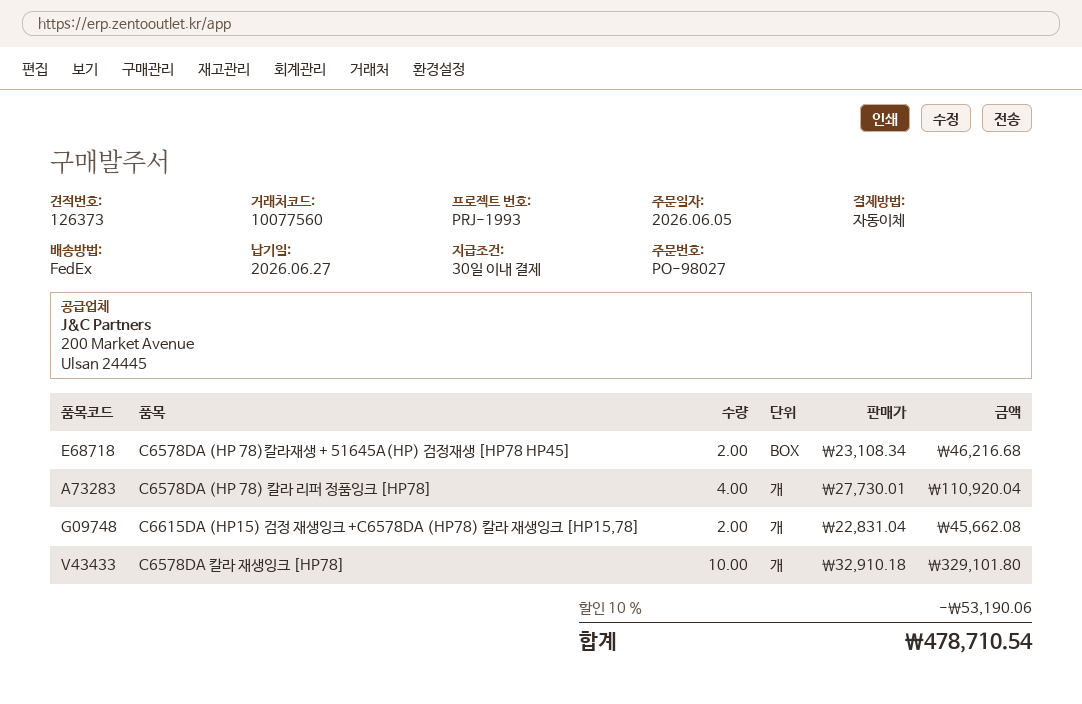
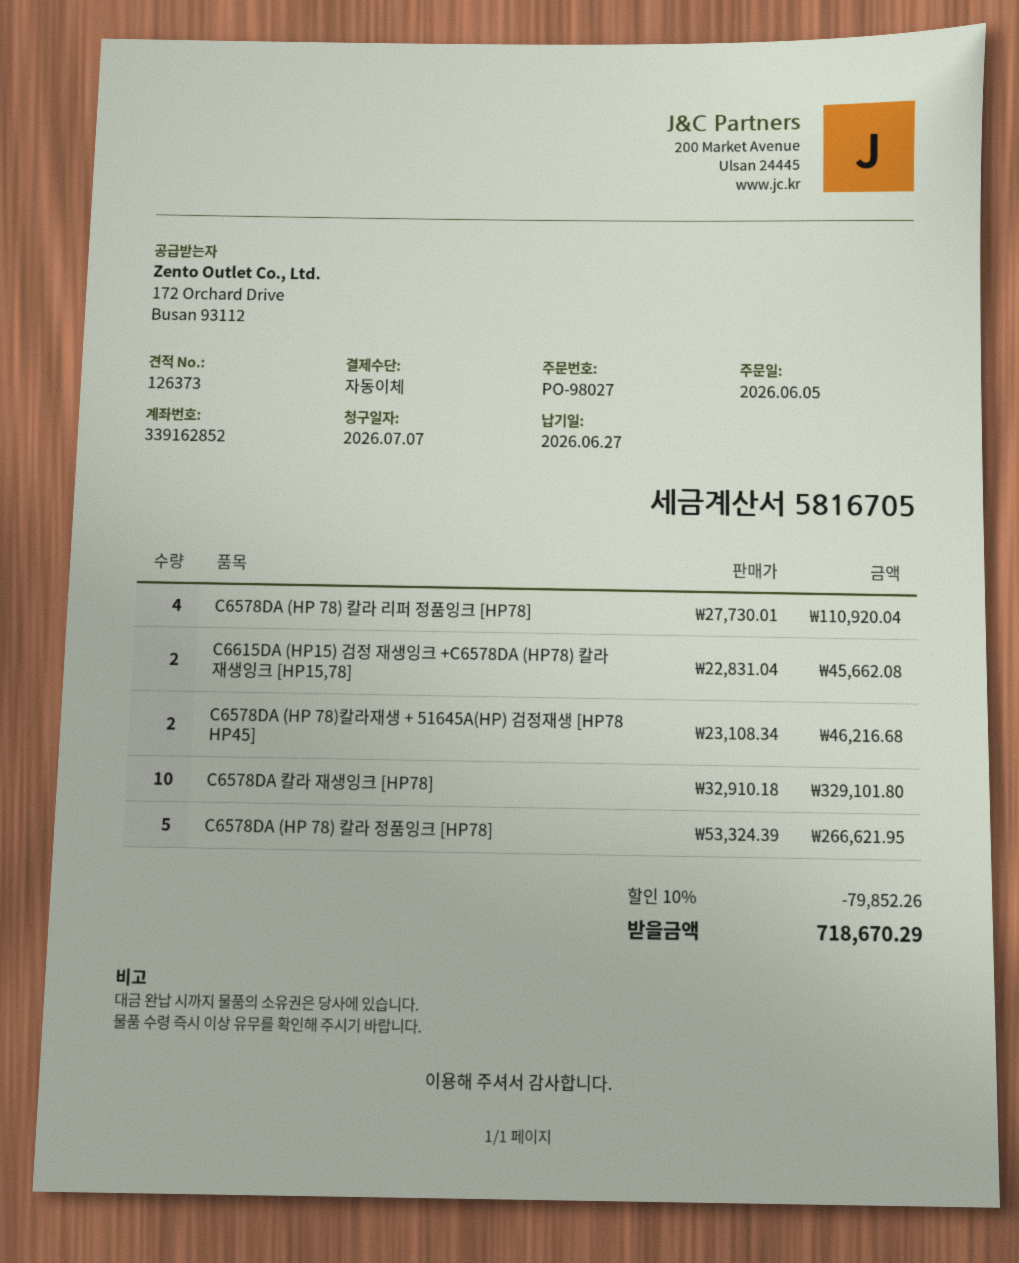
C6578DA (HP 78) 칼라 정품잉크 [HP78]: none -> 5 x 53324.39 = 266621.95
discount: 10% = 53190.06 -> 10% = 79852.26
total: 478710.54 -> 718670.29

